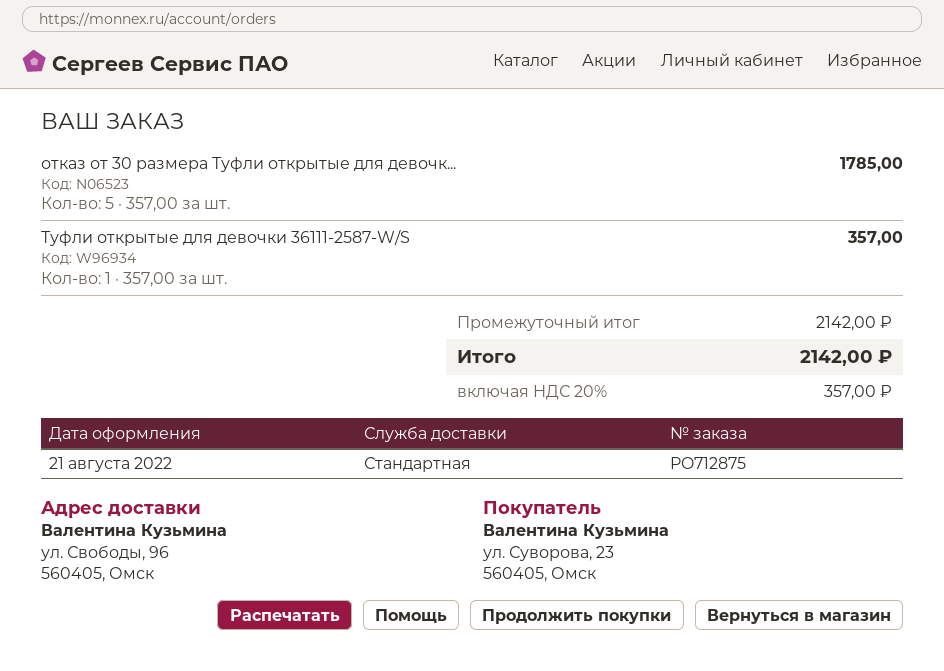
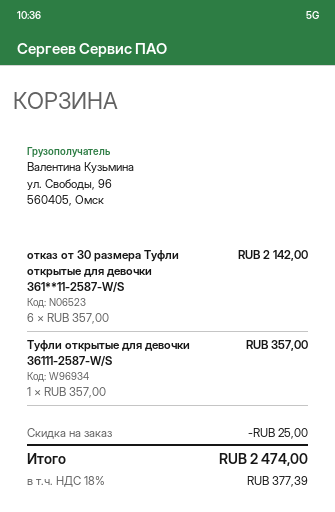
отказ от 30 размера Туфли открытые для девочк...: 5 x 357.00 = 1785.00 -> 6 x 357.00 = 2142.00
discount: none -> 25.00
tax: 20% = 357.00 -> 18% = 377.39
total: 2142.00 -> 2474.00

